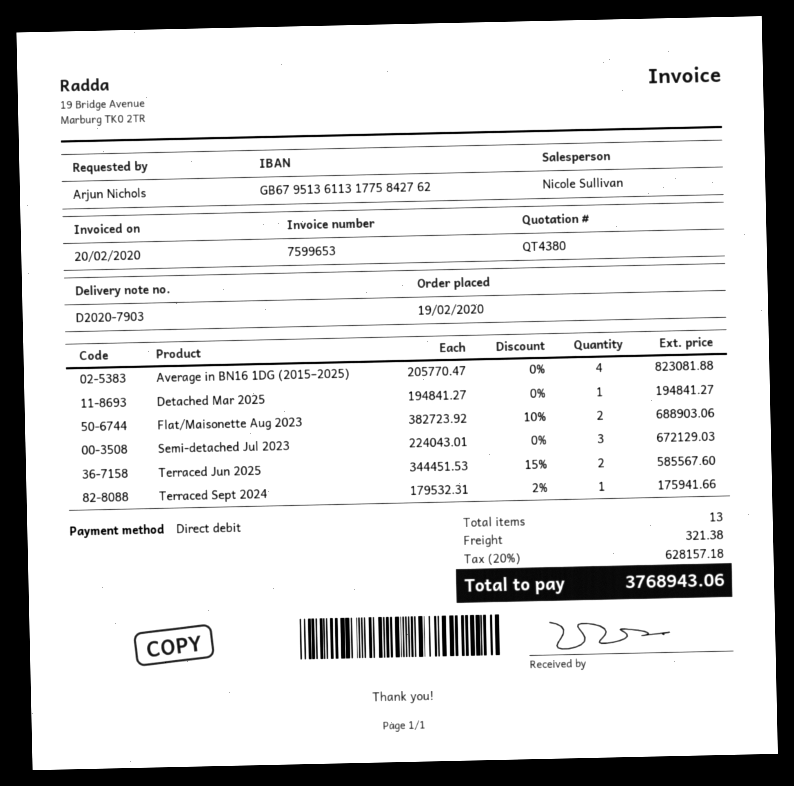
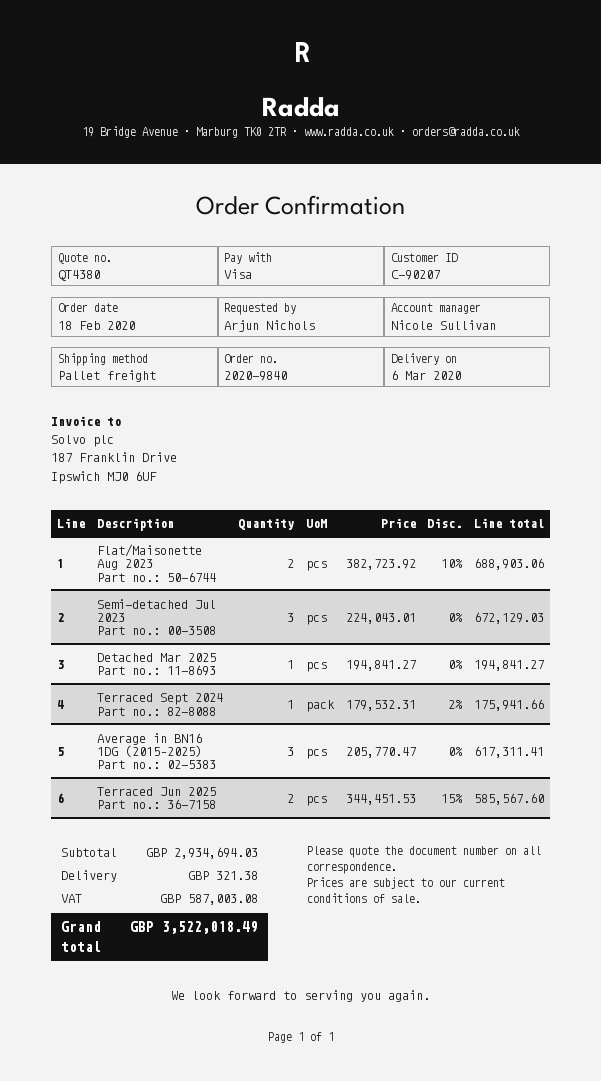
order date: 2020-02-19 -> 2020-02-18
payment method: direct debit -> Visa
Average in BN16 1DG (2015–2025): 4 x 205770.47 = 823081.88 -> 3 x 205770.47 = 617311.41
tax: 628157.18 -> 587003.08
total: 3768943.06 -> 3522018.49

